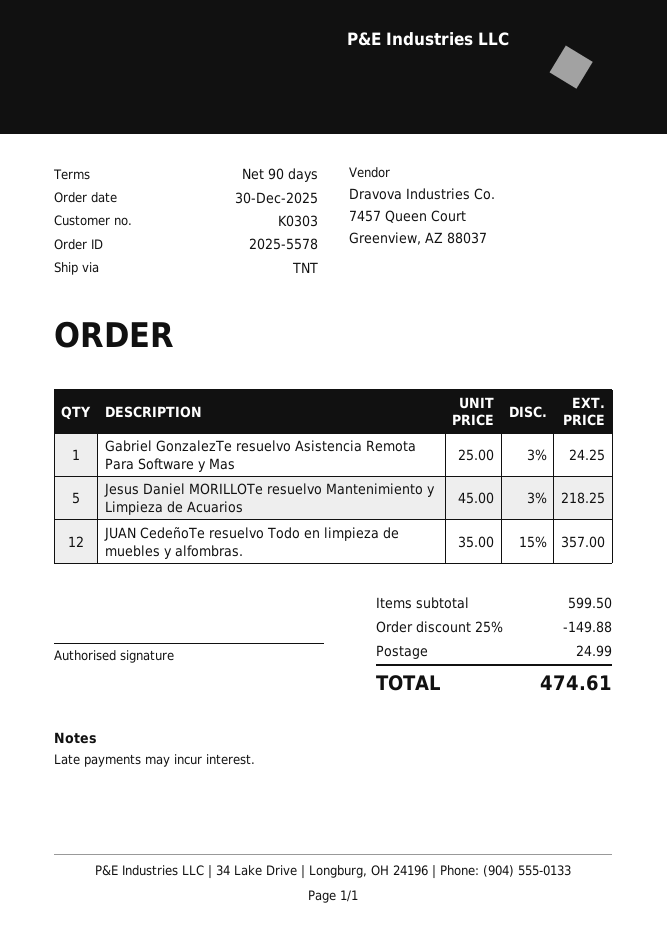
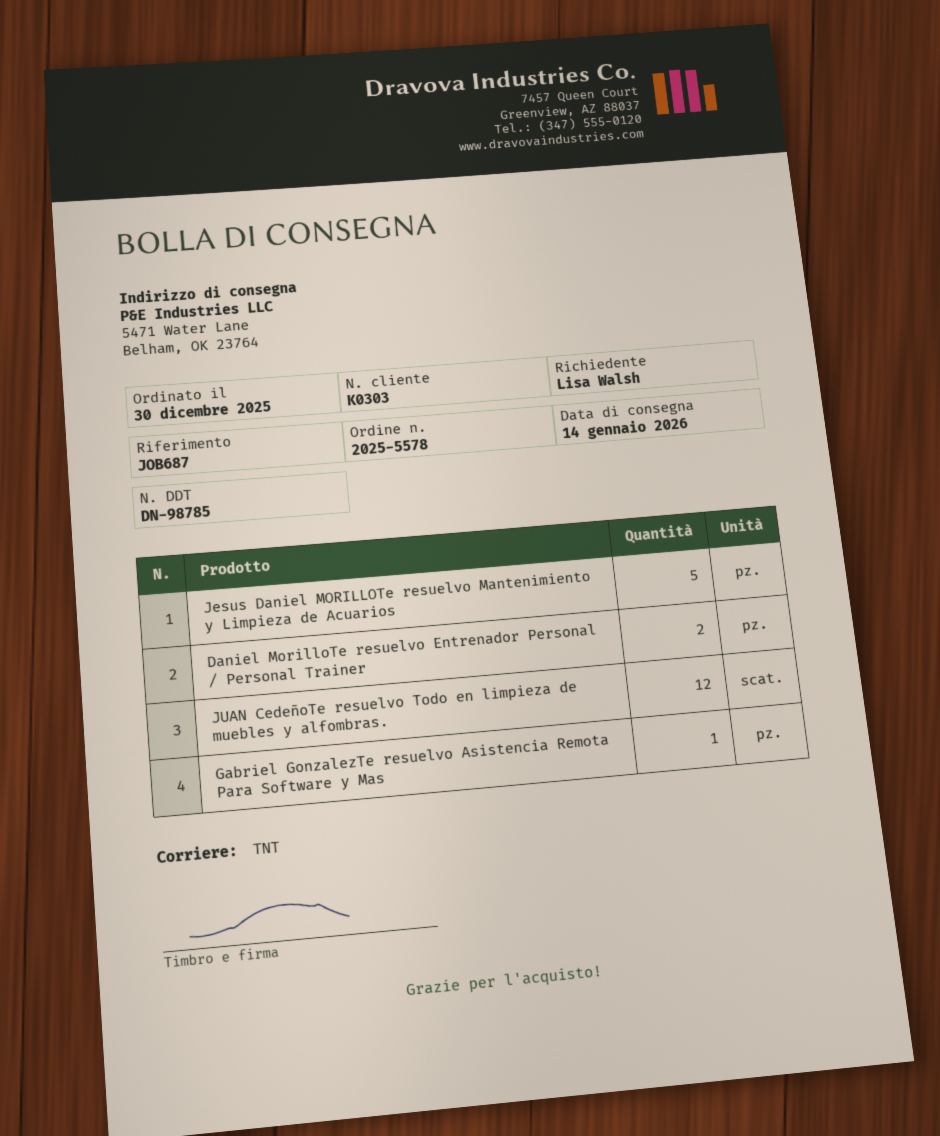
Daniel MorilloTe resuelvo Entrenador Personal / Personal Trainer: none -> 2

